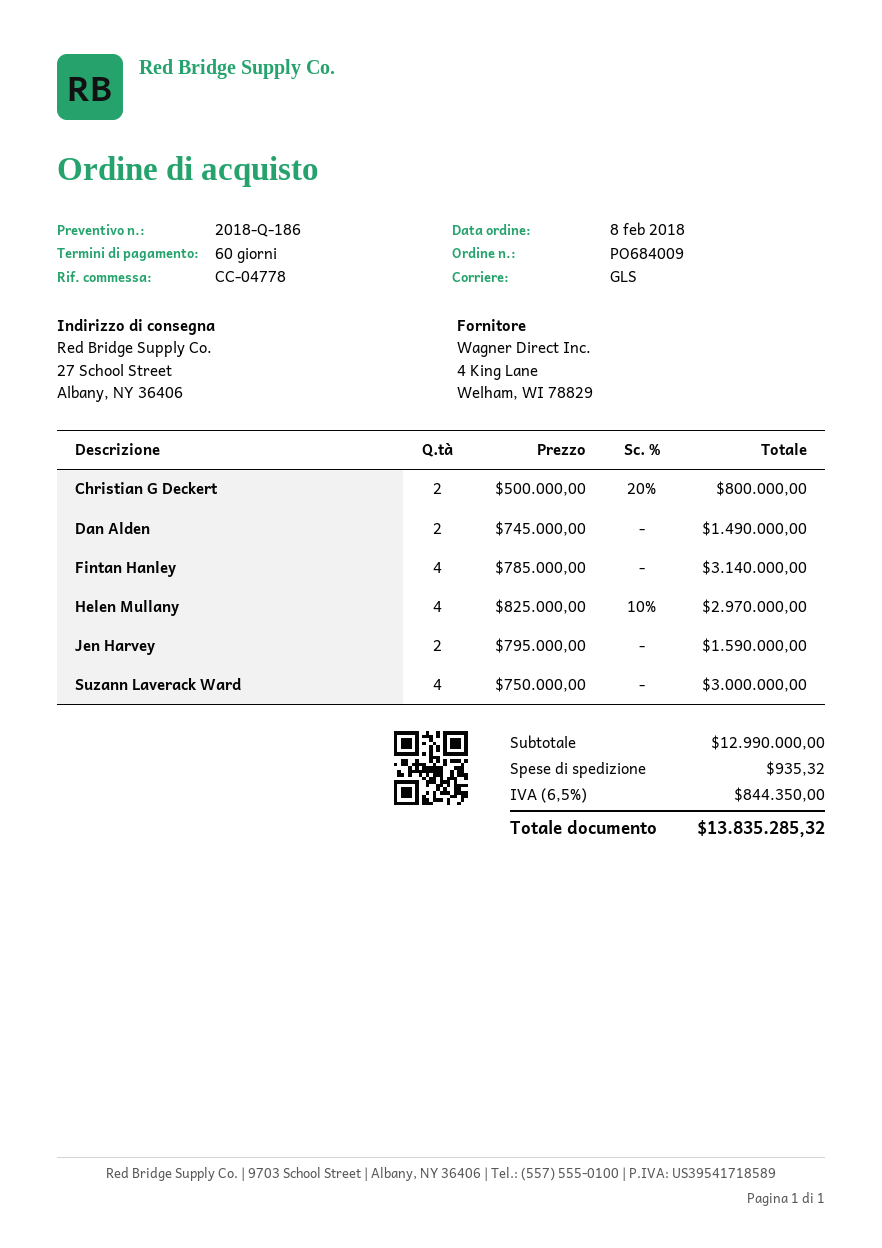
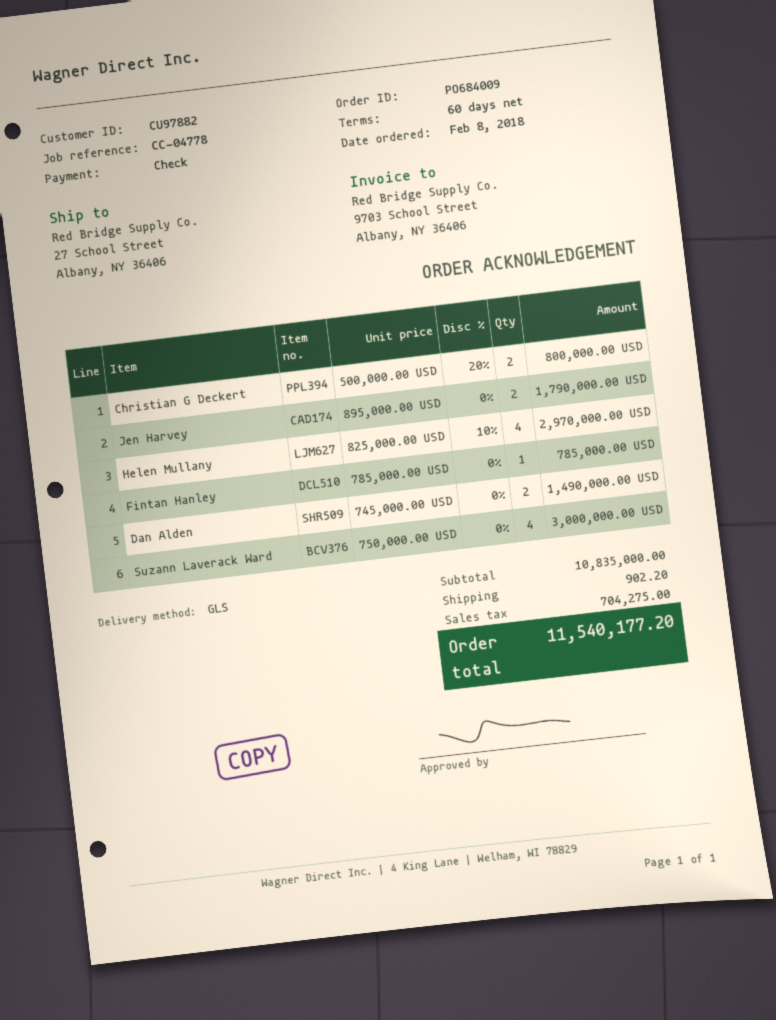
Fintan Hanley: 4 x 785000.00 = 3140000.00 -> 1 x 785000.00 = 785000.00
Jen Harvey: 2 x 795000.00 = 1590000.00 -> 2 x 895000.00 = 1790000.00
subtotal: 12990000.00 -> 10835000.00
shipping: 935.32 -> 902.20
tax: 844350.00 -> 704275.00
total: 13835285.32 -> 11540177.20

